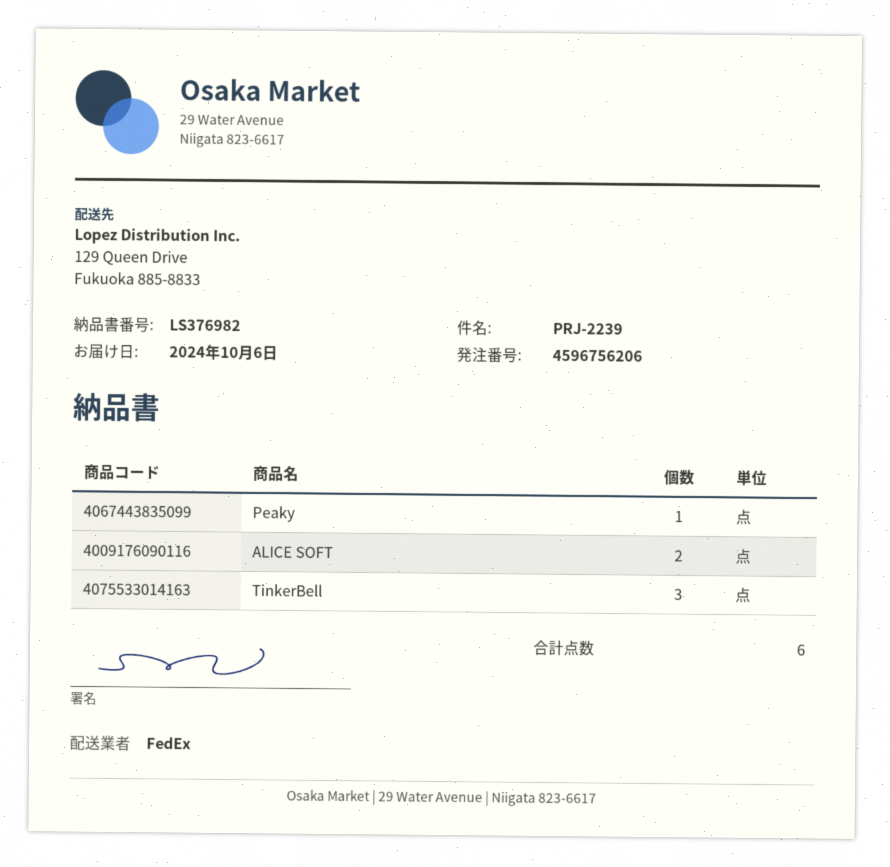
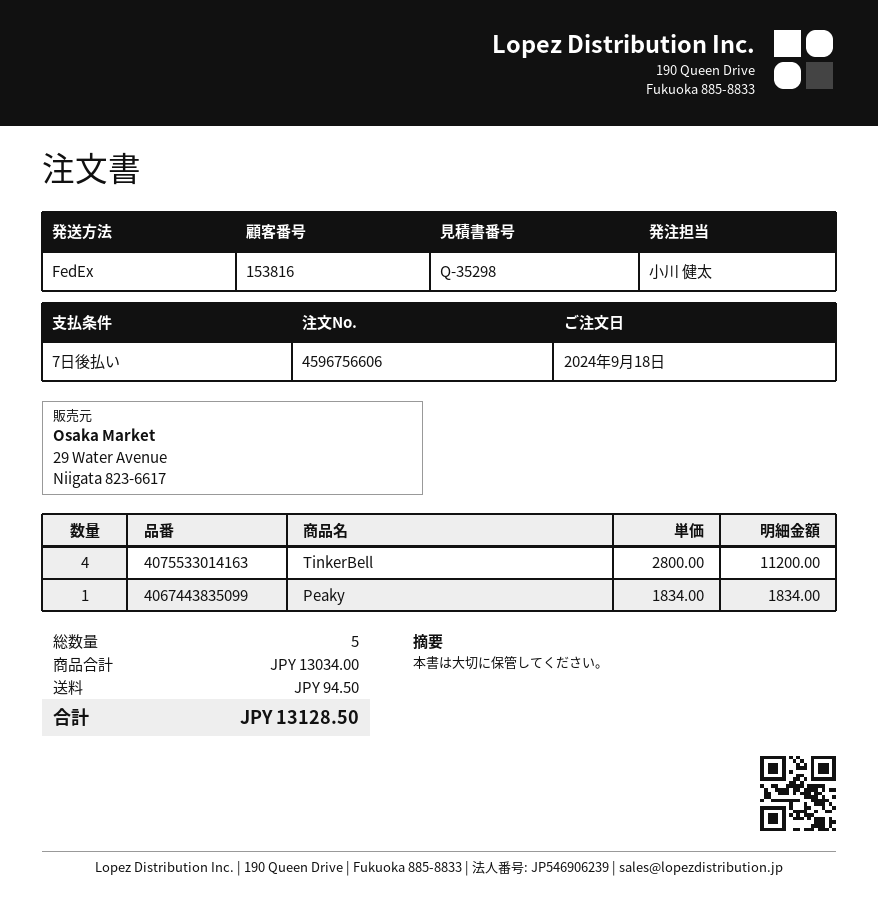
order number: 4596756206 -> 4596756606
ALICE SOFT: 2 -> none
TinkerBell: 3 -> 4
total quantity: 6 -> 5

